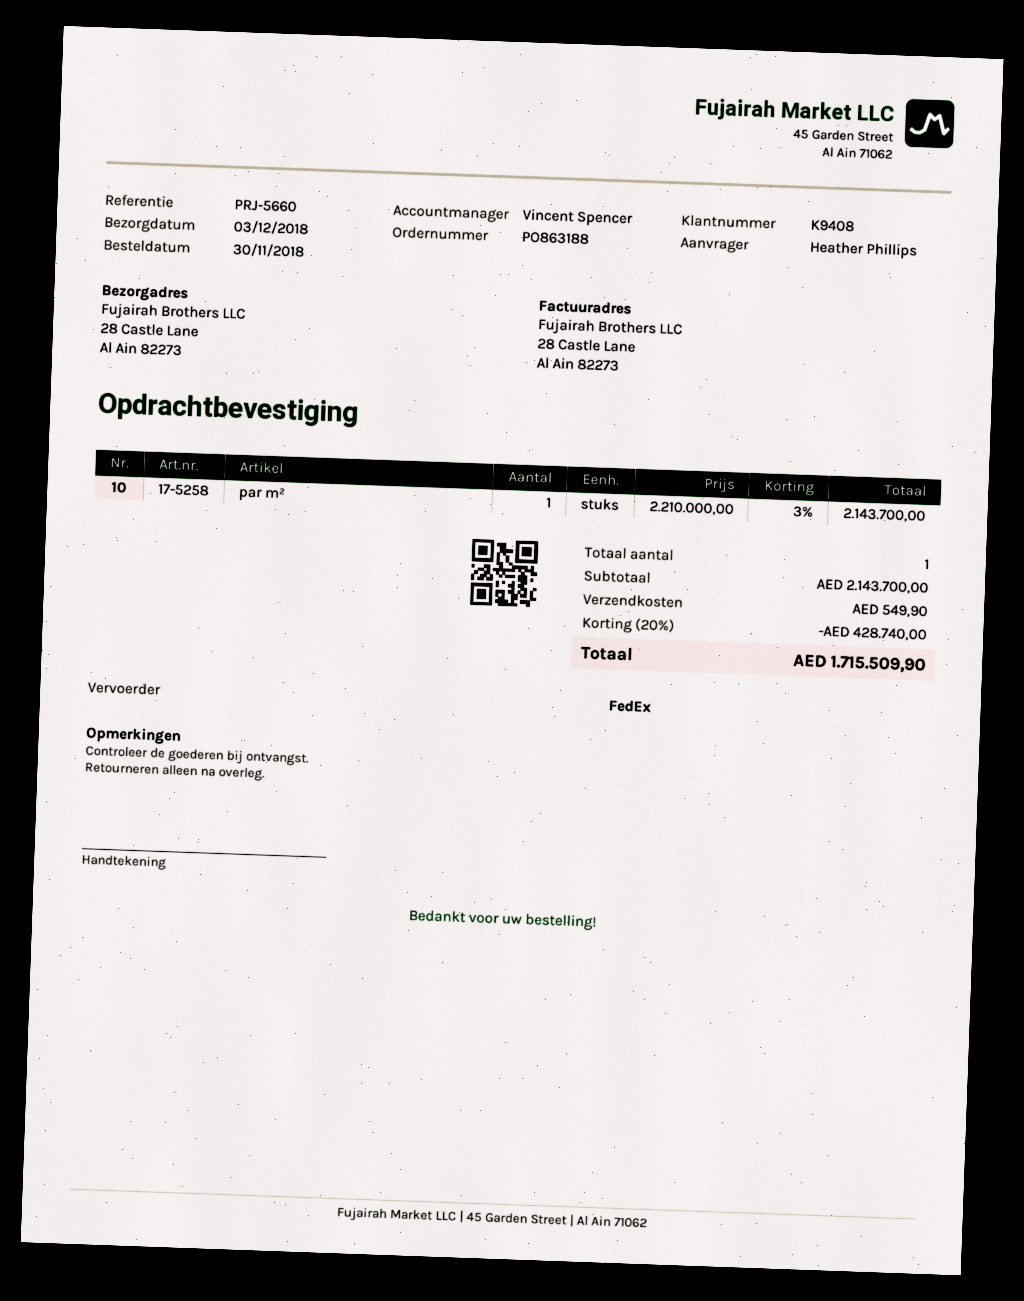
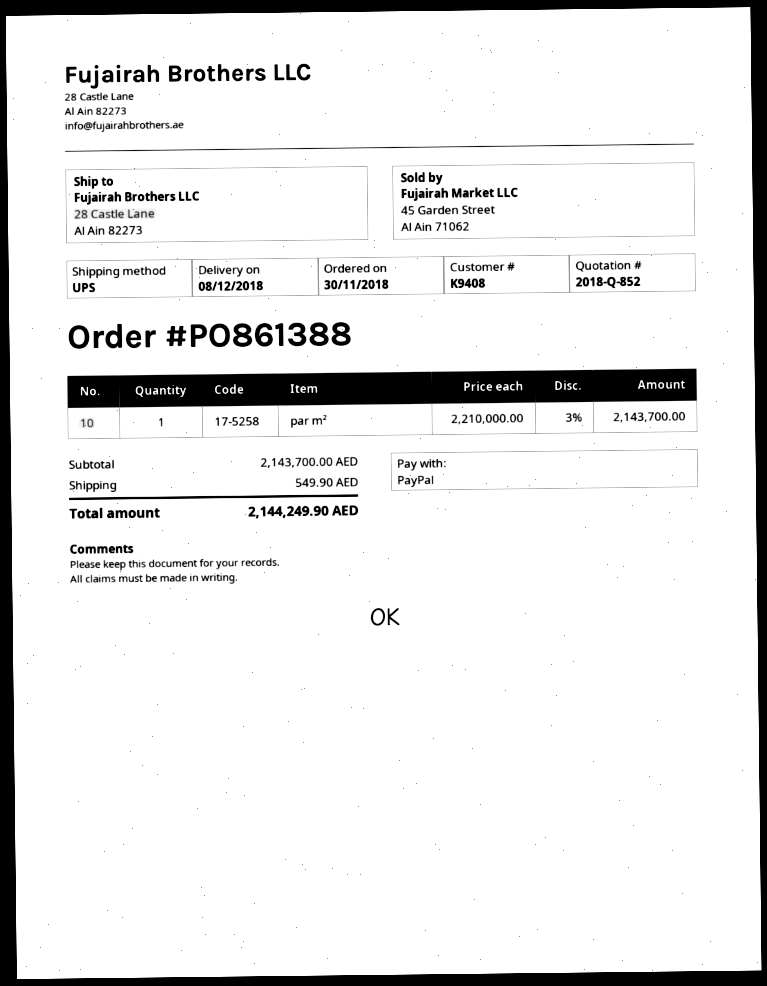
order number: PO863188 -> PO861388
delivery date: 2018-12-03 -> 2018-12-08
shipping method: FedEx -> UPS
discount: 20% = 428740.00 -> none
total: 1715509.90 -> 2144249.90

